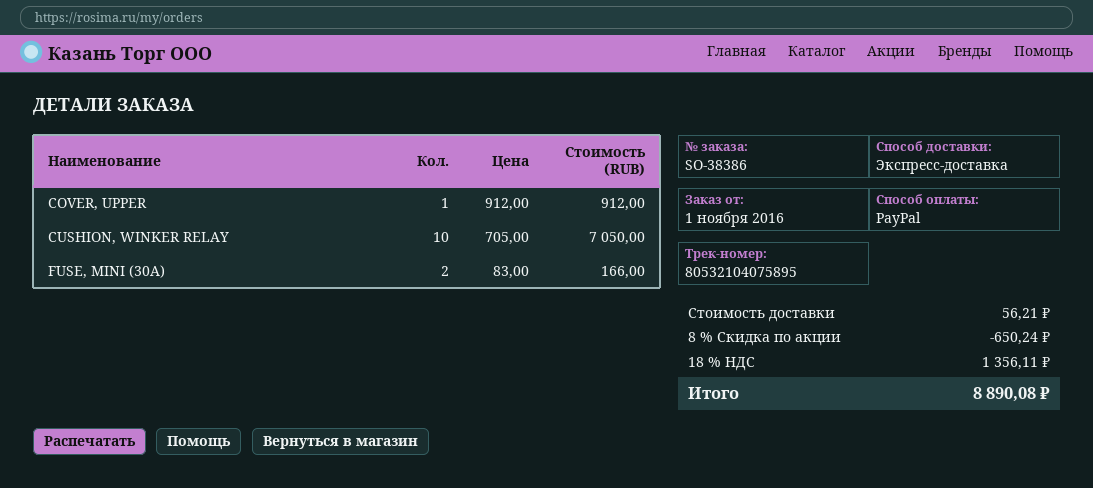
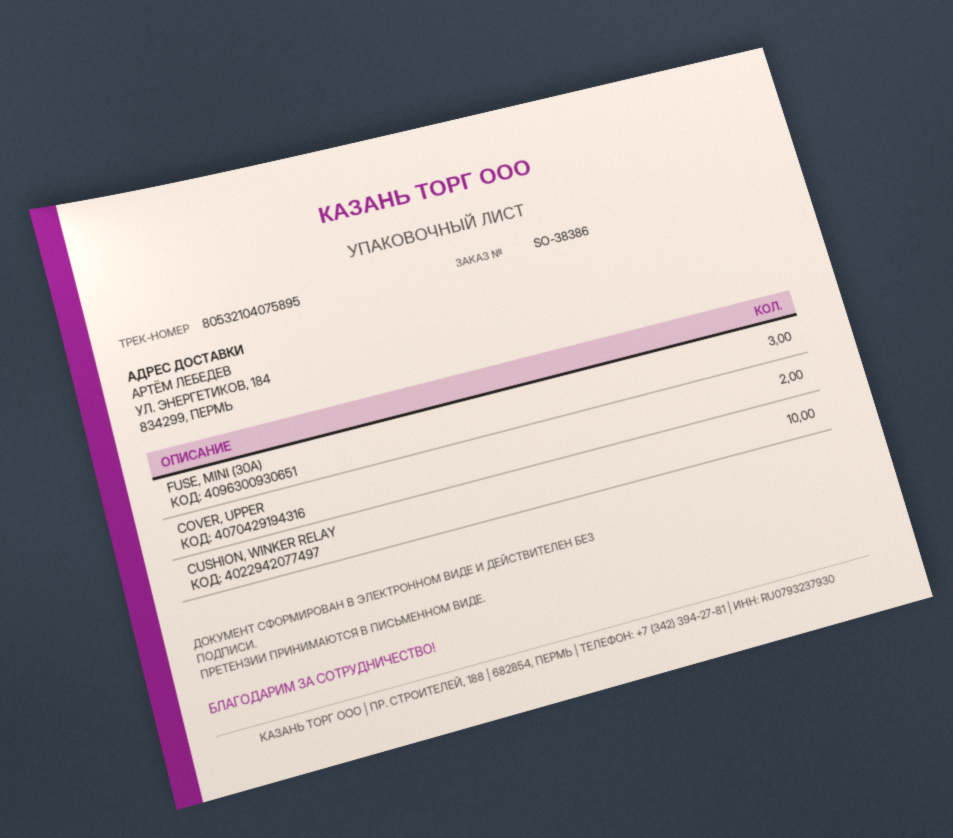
COVER, UPPER: 1 -> 2
FUSE, MINI (30A): 2 -> 3

